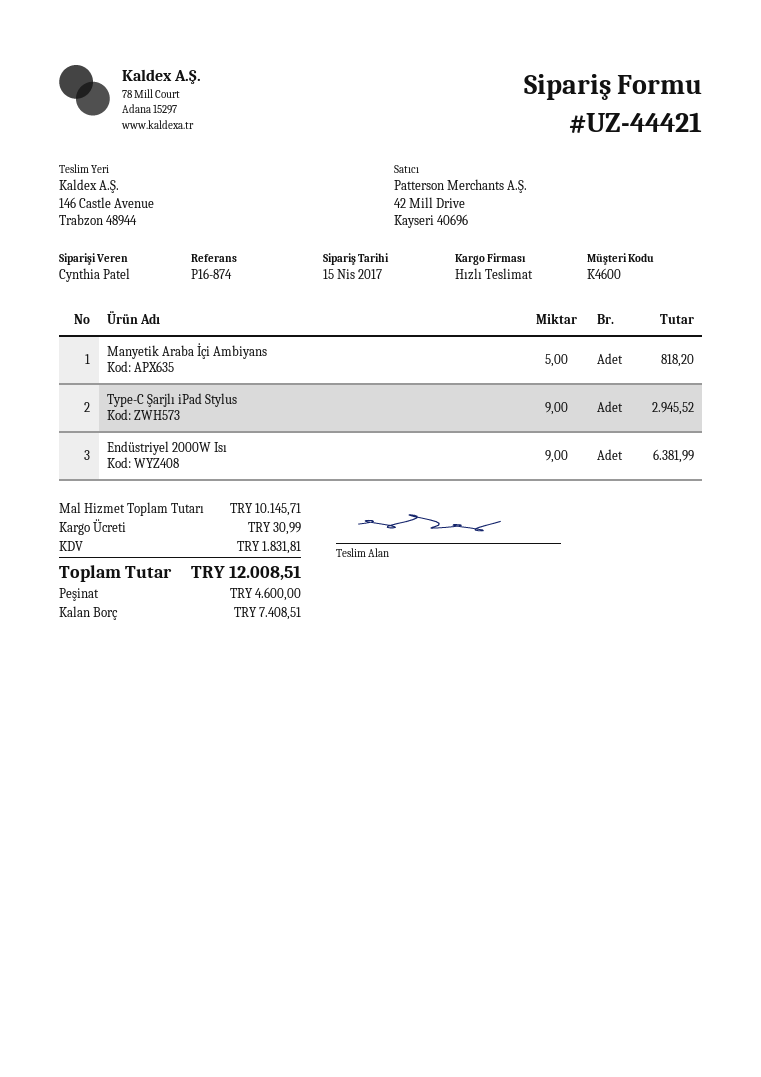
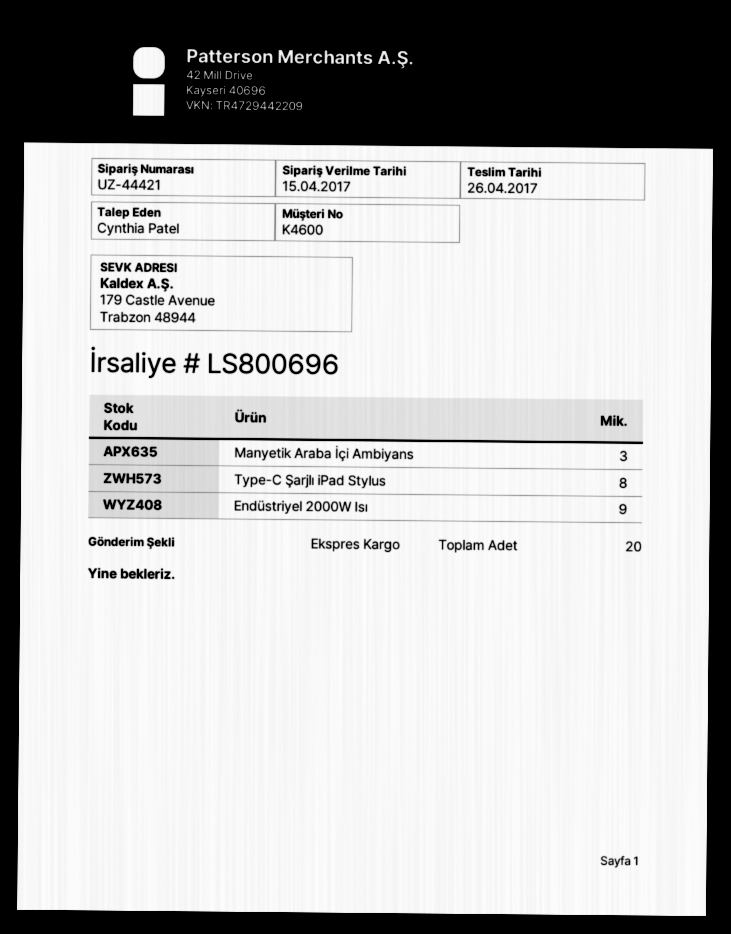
ship to: 146 Castle Avenue, Trabzon 48944 -> 179 Castle Avenue, Trabzon 48944
Manyetik Araba İçi Ambiyans: 5 -> 3
Type-C Şarjlı iPad Stylus: 9 -> 8

